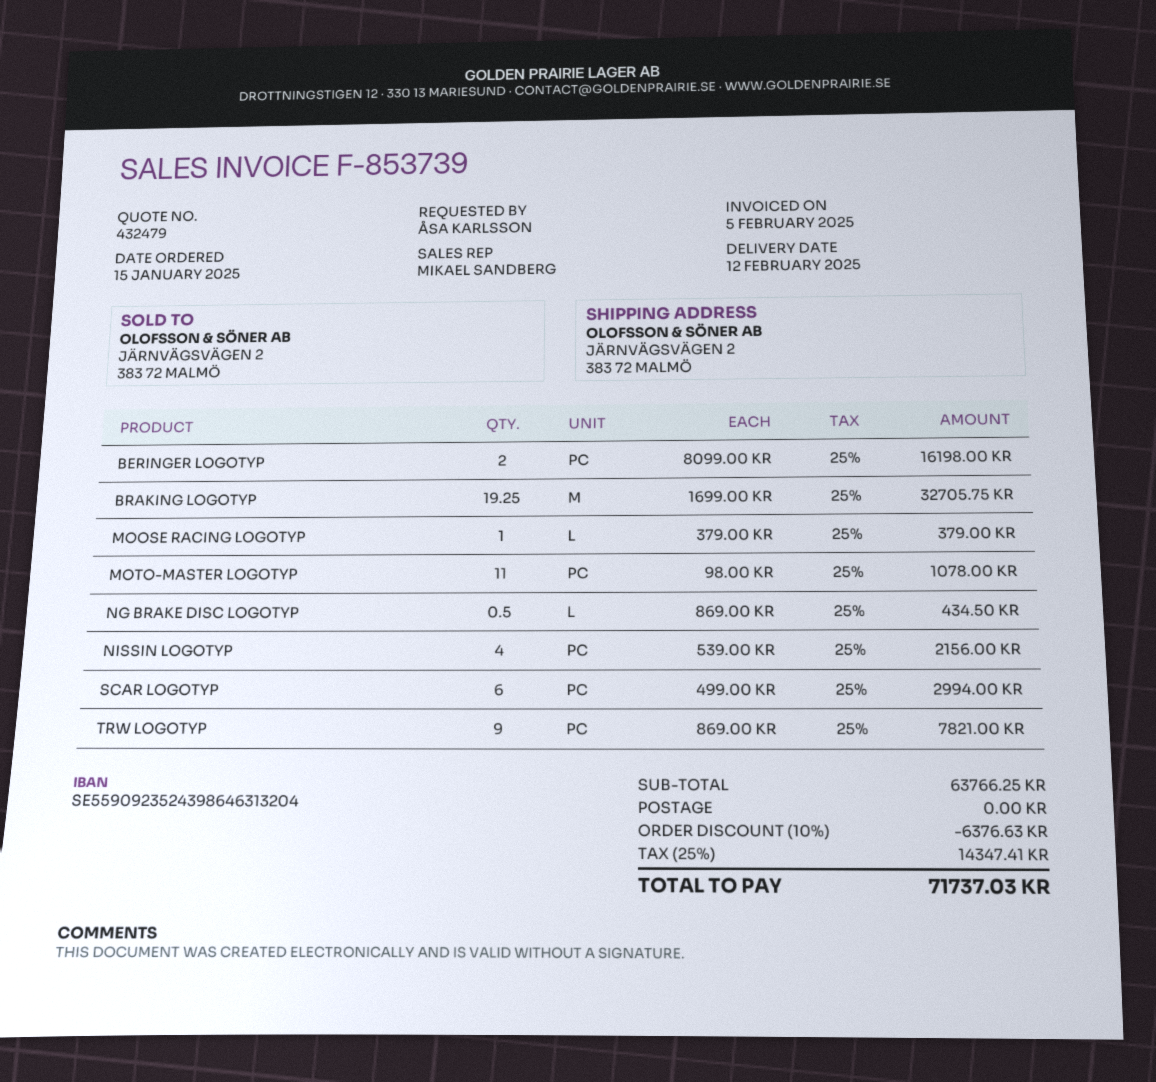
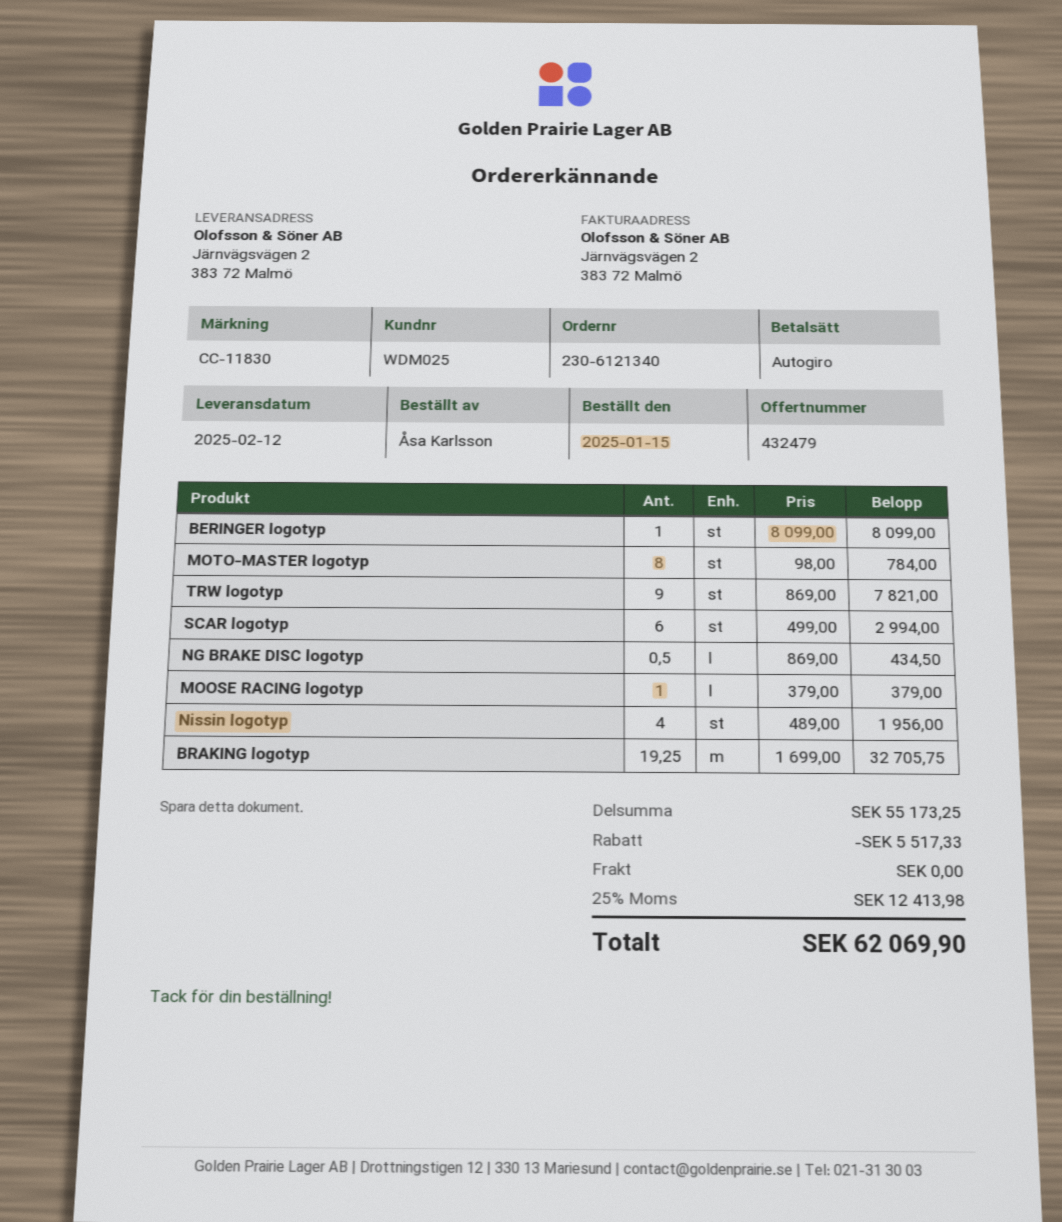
BERINGER LOGOTYP: 2 x 8099.00 = 16198.00 -> 1 x 8099.00 = 8099.00
MOTO-MASTER LOGOTYP: 11 x 98.00 = 1078.00 -> 8 x 98.00 = 784.00
NISSIN LOGOTYP: 4 x 539.00 = 2156.00 -> 4 x 489.00 = 1956.00
subtotal: 63766.25 -> 55173.25
discount: 6376.63 -> 5517.33
tax: 25% = 14347.41 -> 25% = 12413.98
total: 71737.03 -> 62069.90

